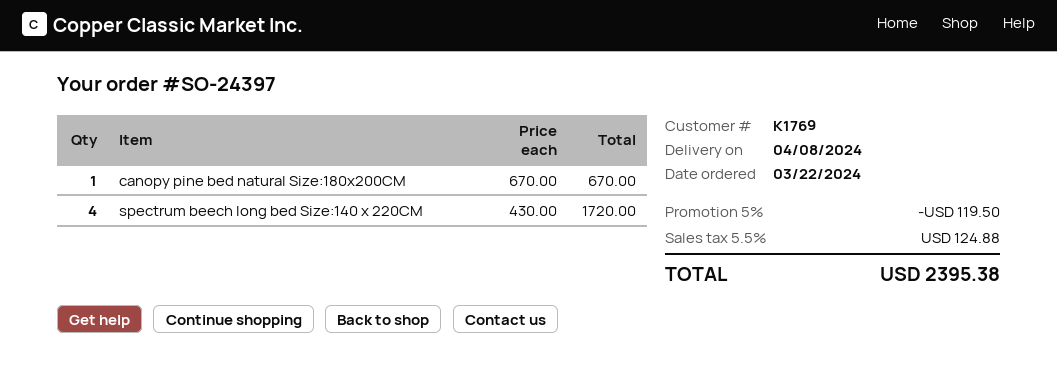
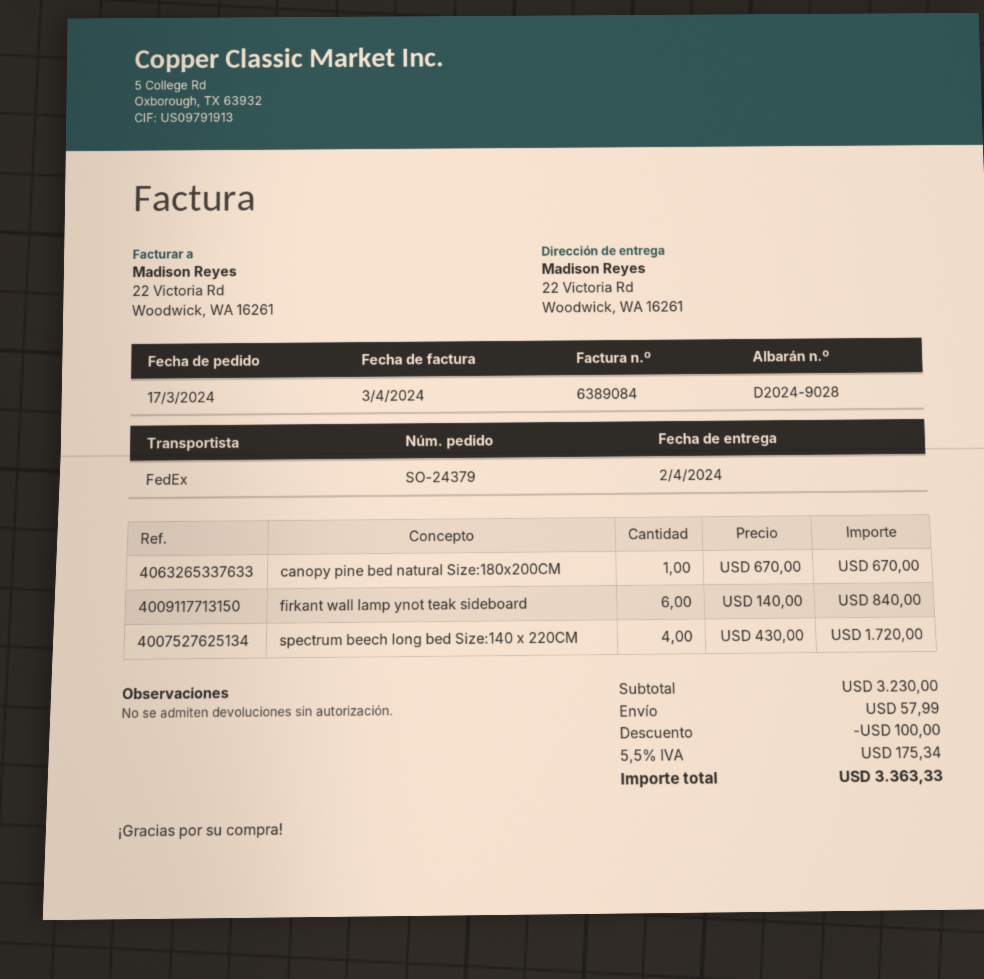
order number: SO-24397 -> SO-24379
order date: 2024-03-22 -> 2024-03-17
delivery date: 2024-04-08 -> 2024-04-02
firkant wall lamp ynot teak sideboard: none -> 6 x 140.00 = 840.00
discount: 119.50 -> 100.00
shipping: none -> 57.99
tax: 5.5% = 124.88 -> 5.5% = 175.34
total: 2395.38 -> 3363.33

